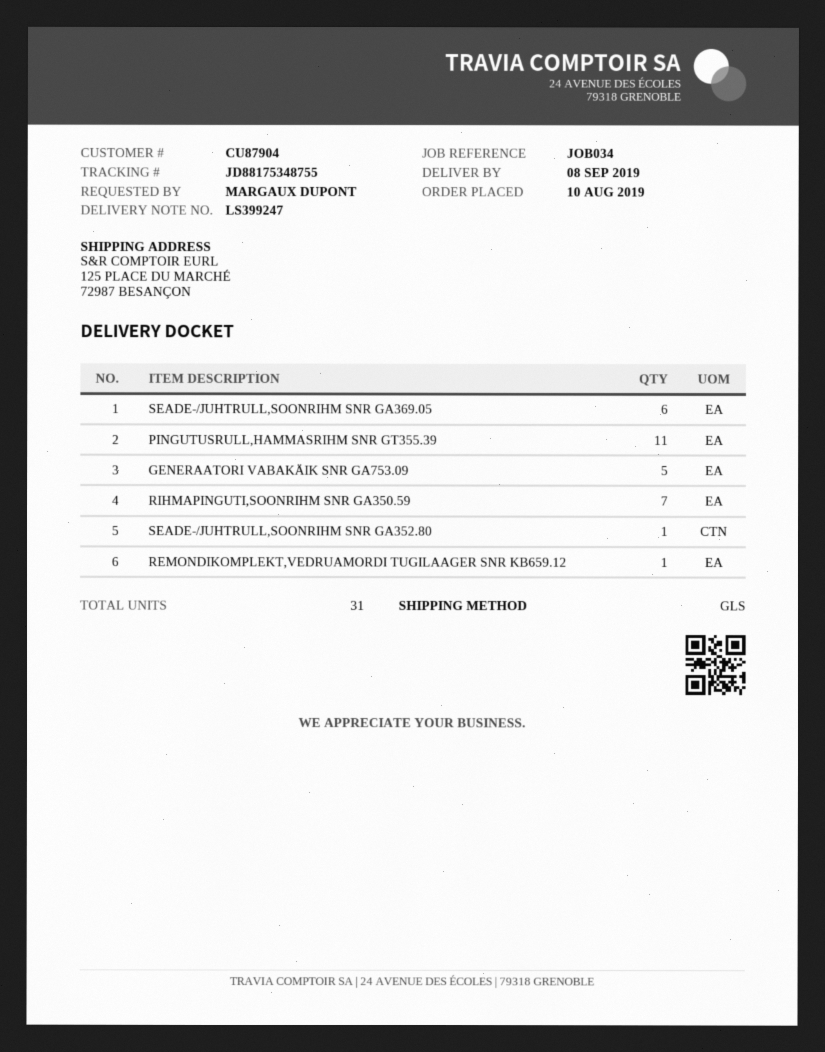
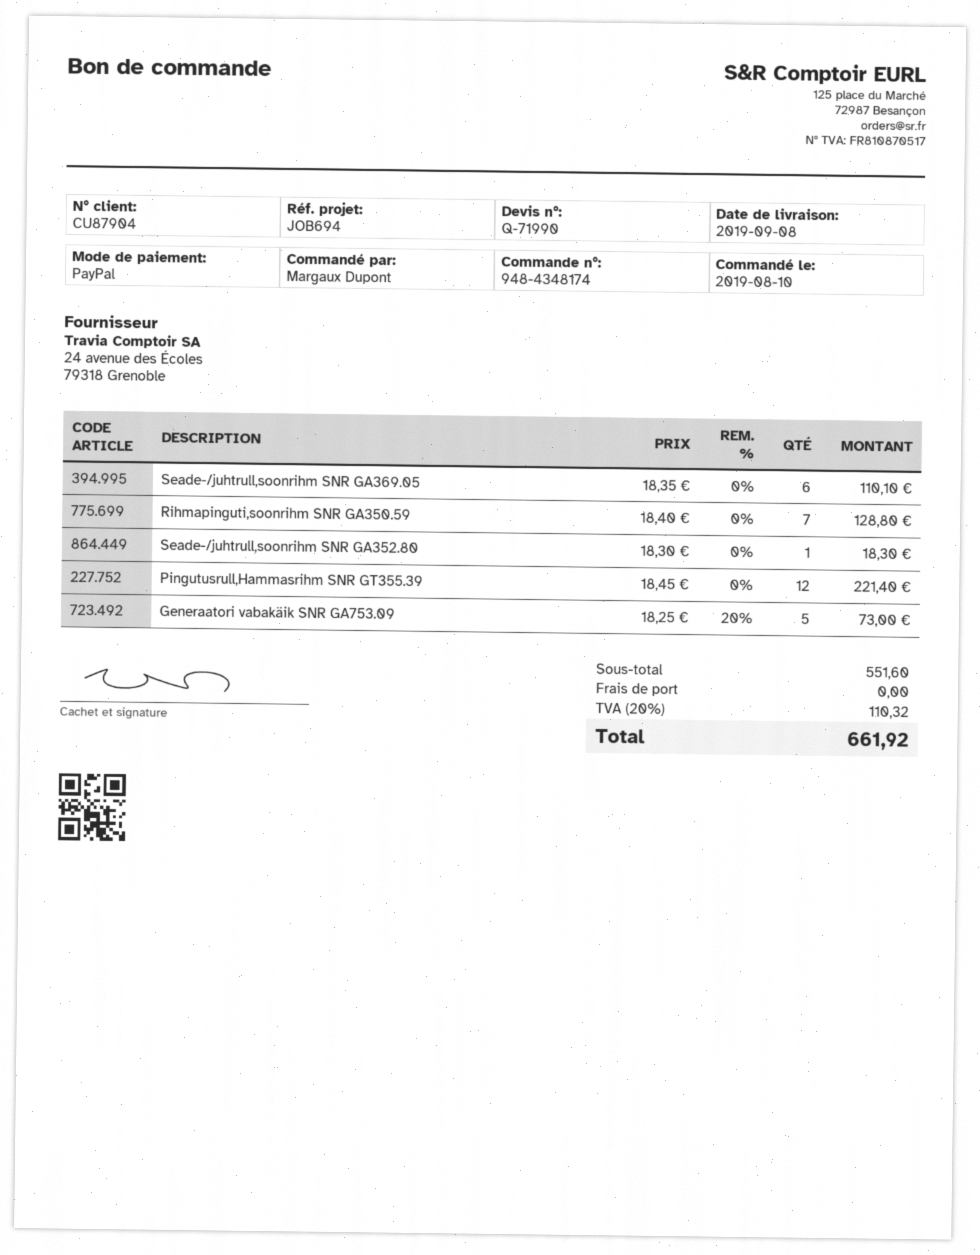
reference: JOB034 -> JOB694
PINGUTUSRULL,HAMMASRIHM SNR GT355.39: 11 -> 12
REMONDIKOMPLEKT,VEDRUAMORDI TUGILAAGER SNR KB659.12: 1 -> none

